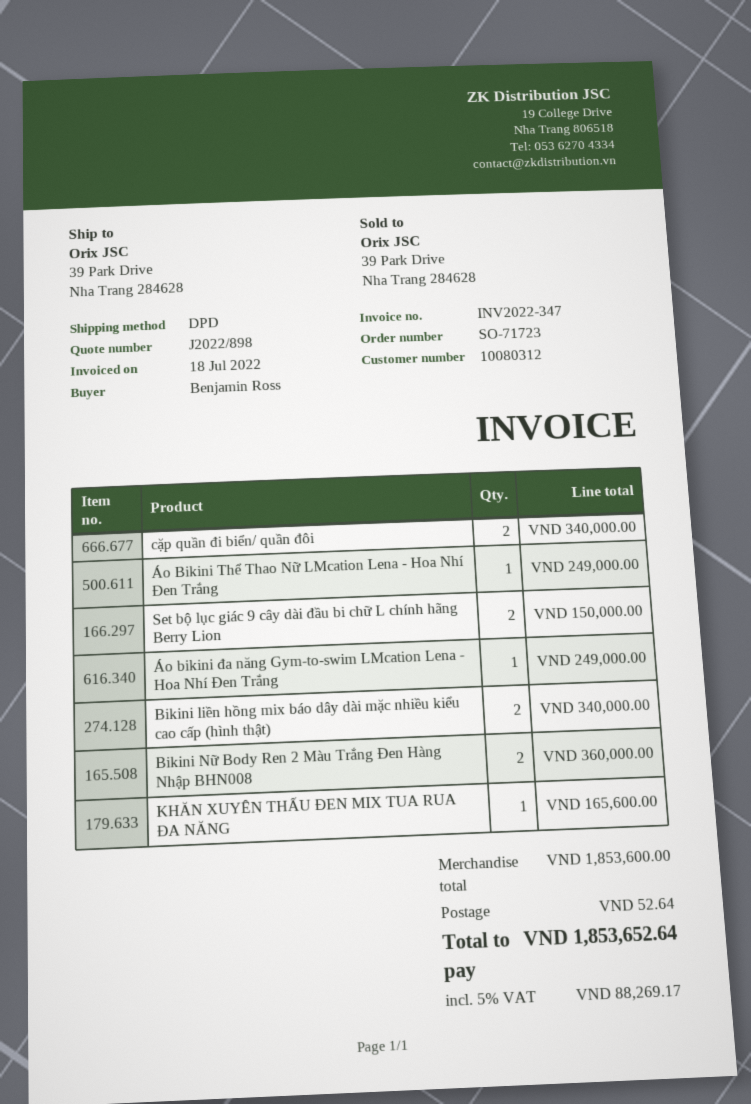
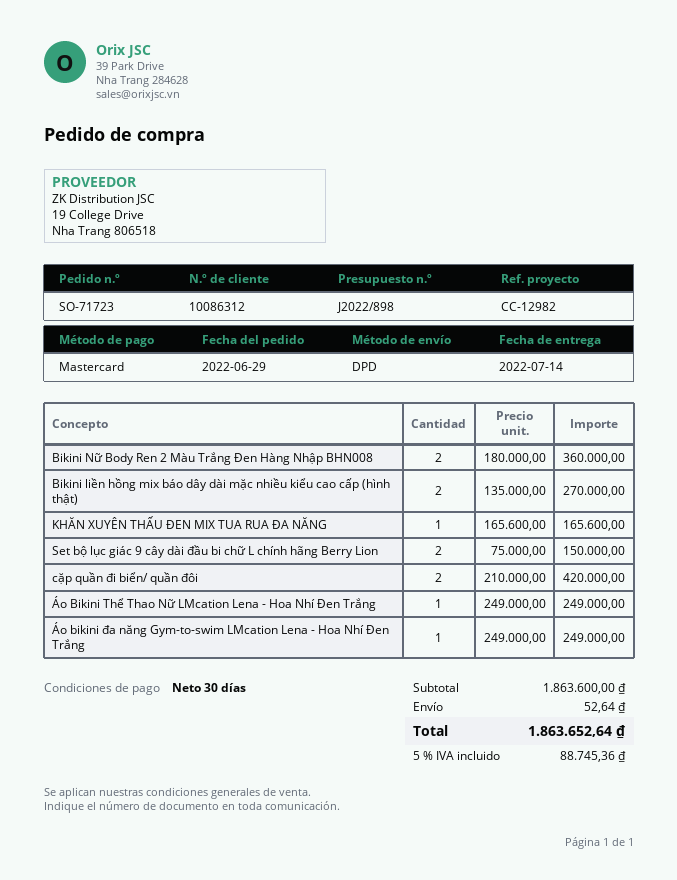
customer number: 10080312 -> 10086312
cặp quần đi biển/ quần đôi: 2 for 340000.00 -> 2 for 420000.00
Bikini liền hồng mix báo dây dài mặc nhiều kiểu cao cấp (hình thật): 2 for 340000.00 -> 2 for 270000.00
subtotal: 1853600.00 -> 1863600.00
tax: 5% = 88269.17 -> 5% = 88745.36
total: 1853652.64 -> 1863652.64

